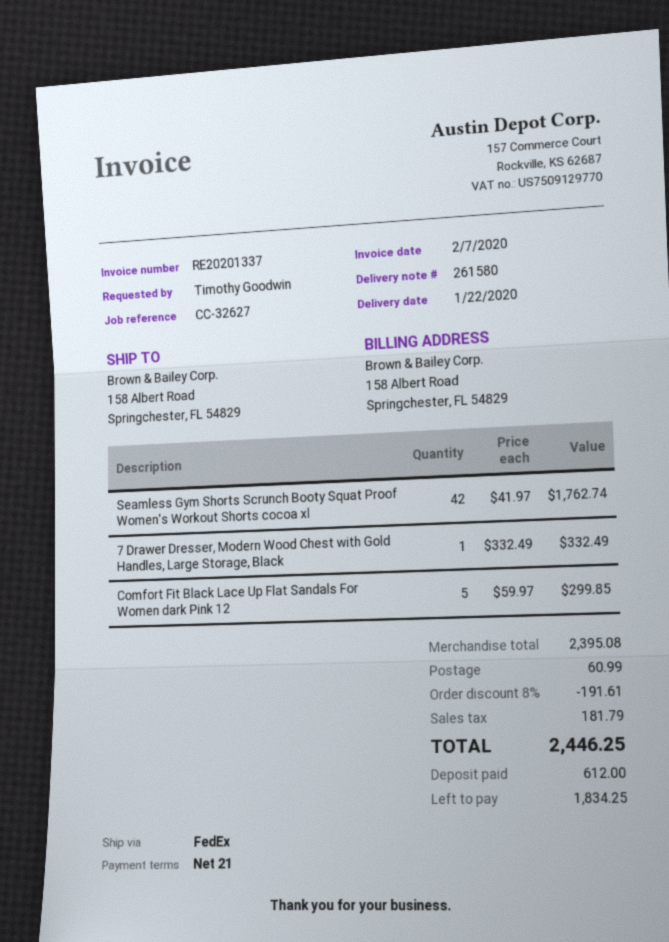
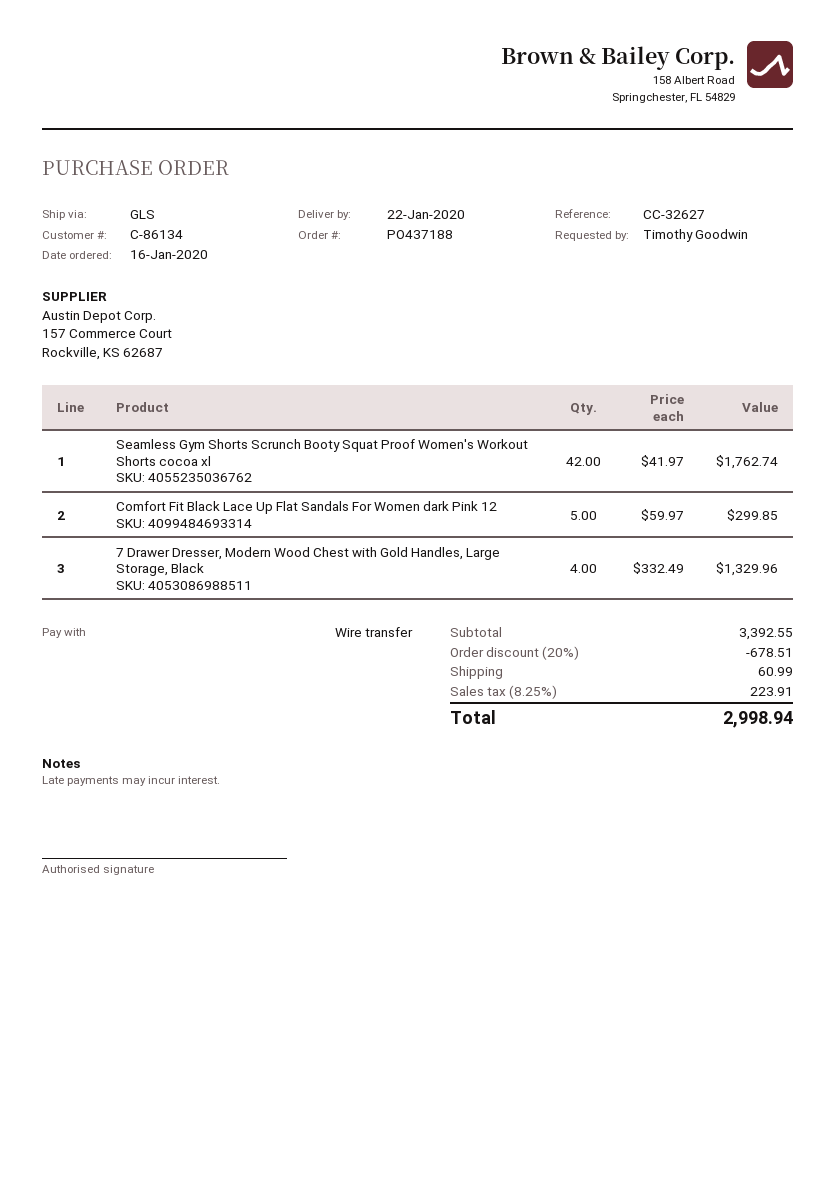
shipping method: FedEx -> GLS
7 Drawer Dresser, Modern Wood Chest with Gold Handles, Large Storage, Black: 1 x 332.49 = 332.49 -> 4 x 332.49 = 1329.96
subtotal: 2395.08 -> 3392.55
discount: 8% = 191.61 -> 20% = 678.51
tax: 181.79 -> 223.91
total: 2446.25 -> 2998.94

